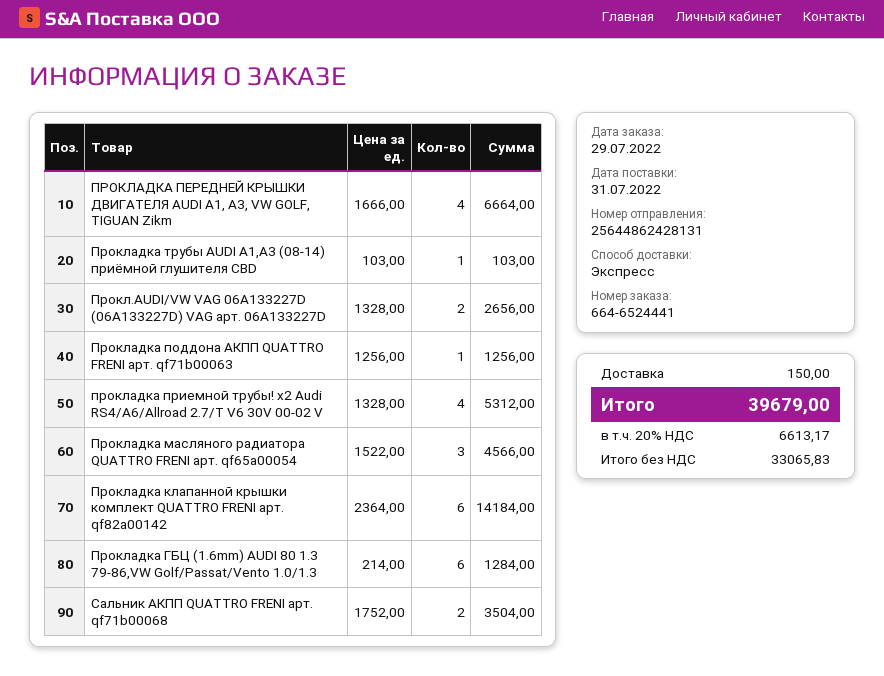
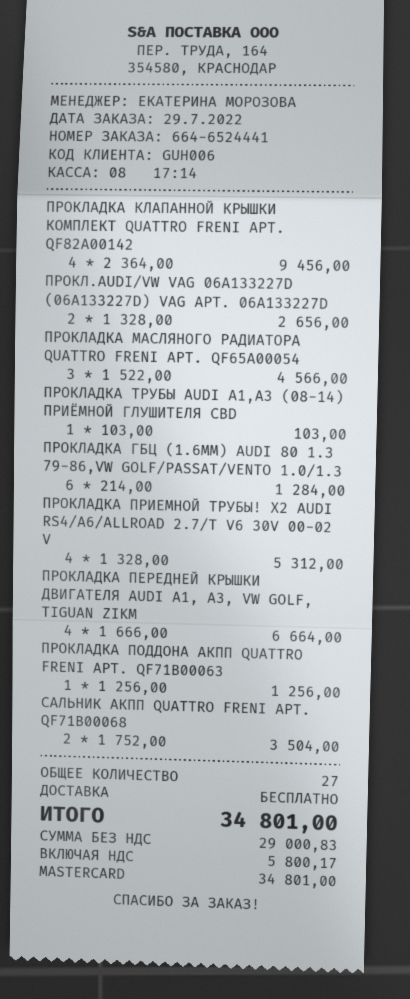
Прокладка клапанной крышки комплект QUATTRO FRENI арт. qf82a00142: 6 x 2364.00 = 14184.00 -> 4 x 2364.00 = 9456.00
shipping: 150.00 -> 0.00
net: 33065.83 -> 29000.83
tax: 6613.17 -> 5800.17
total: 39679.00 -> 34801.00

